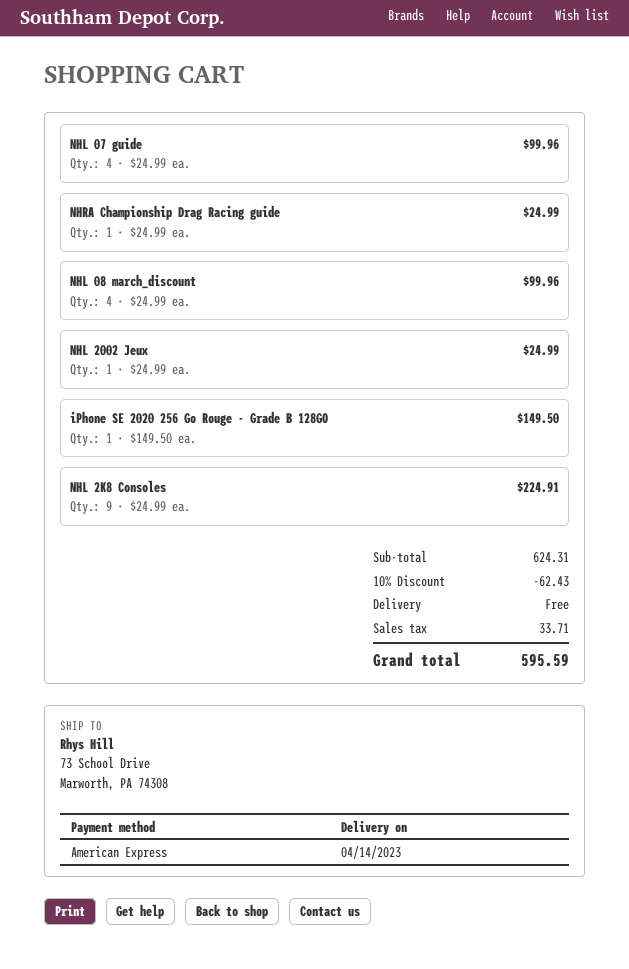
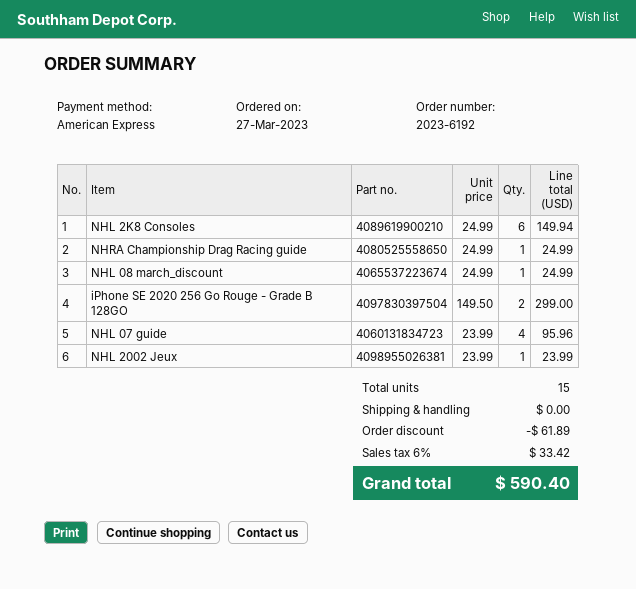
NHL 07 guide: 4 x 24.99 = 99.96 -> 4 x 23.99 = 95.96
NHL 08 march_discount: 4 x 24.99 = 99.96 -> 1 x 24.99 = 24.99
NHL 2002 Jeux: 1 x 24.99 = 24.99 -> 1 x 23.99 = 23.99
iPhone SE 2020 256 Go Rouge - Grade B 128GO: 1 x 149.50 = 149.50 -> 2 x 149.50 = 299.00
NHL 2K8 Consoles: 9 x 24.99 = 224.91 -> 6 x 24.99 = 149.94
discount: 62.43 -> 61.89
tax: 33.71 -> 33.42
total: 595.59 -> 590.40

